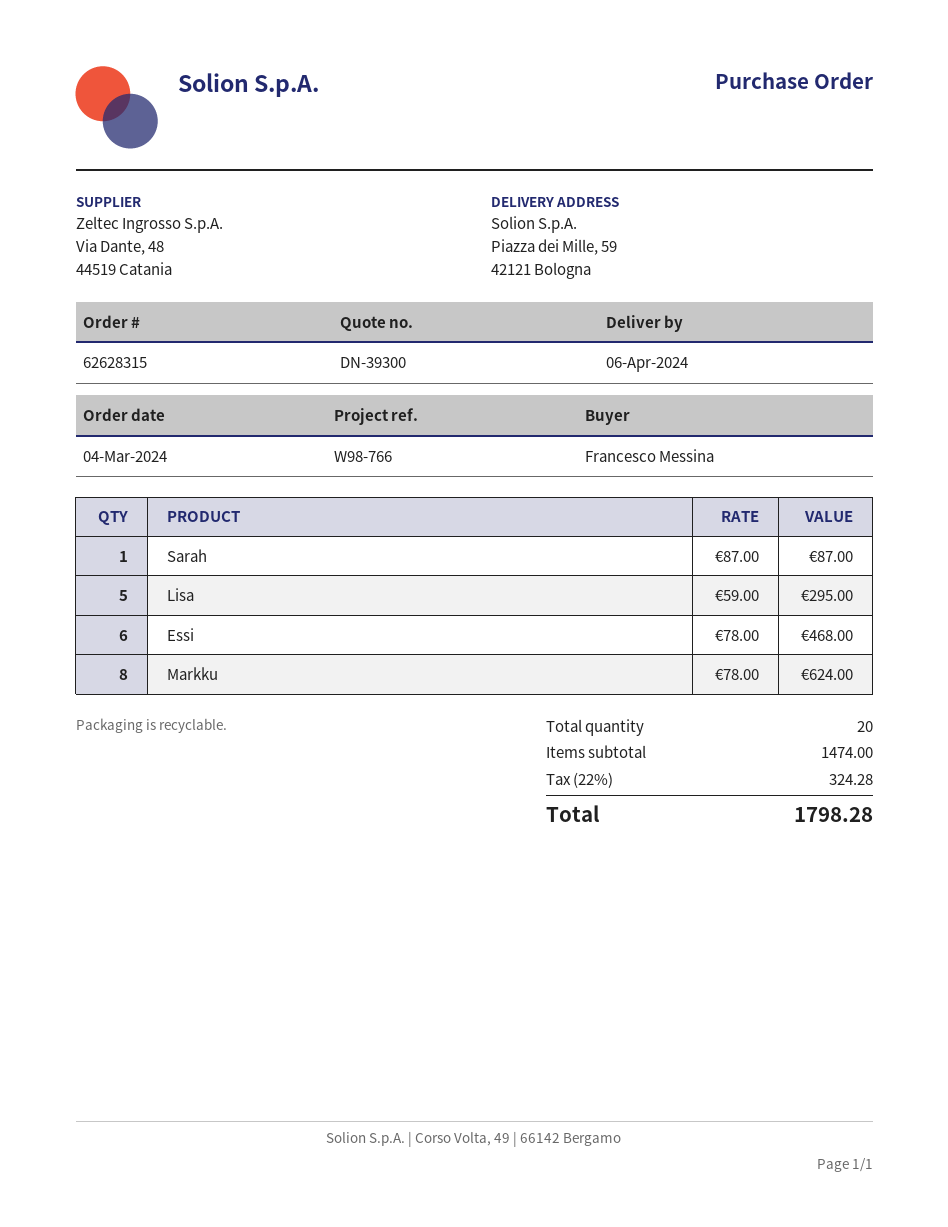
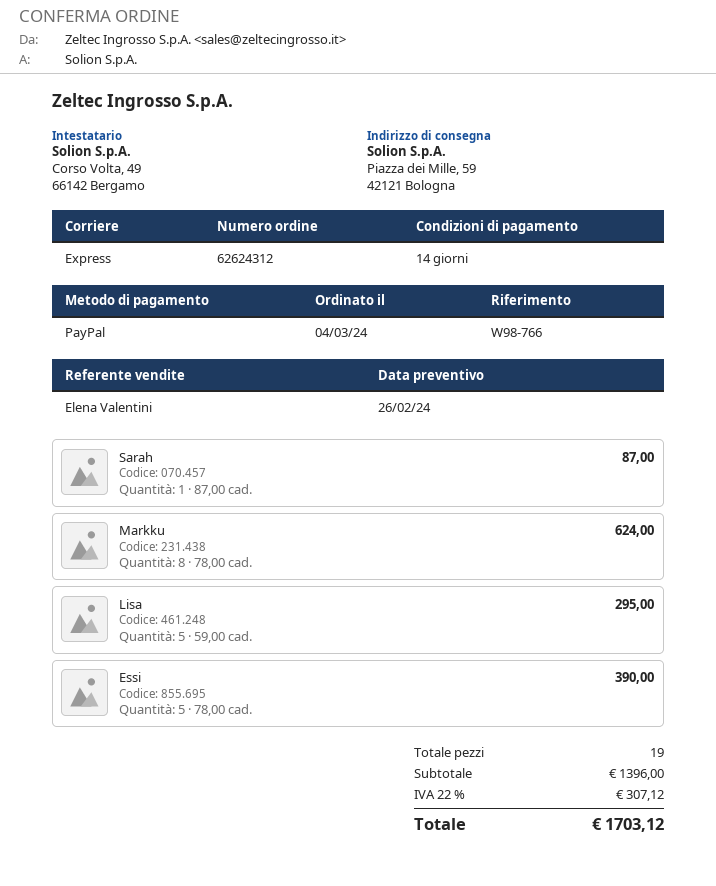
order number: 62628315 -> 62624312
Essi: 6 x 78.00 = 468.00 -> 5 x 78.00 = 390.00
total quantity: 20 -> 19
subtotal: 1474.00 -> 1396.00
tax: 22% = 324.28 -> 22% = 307.12
total: 1798.28 -> 1703.12

